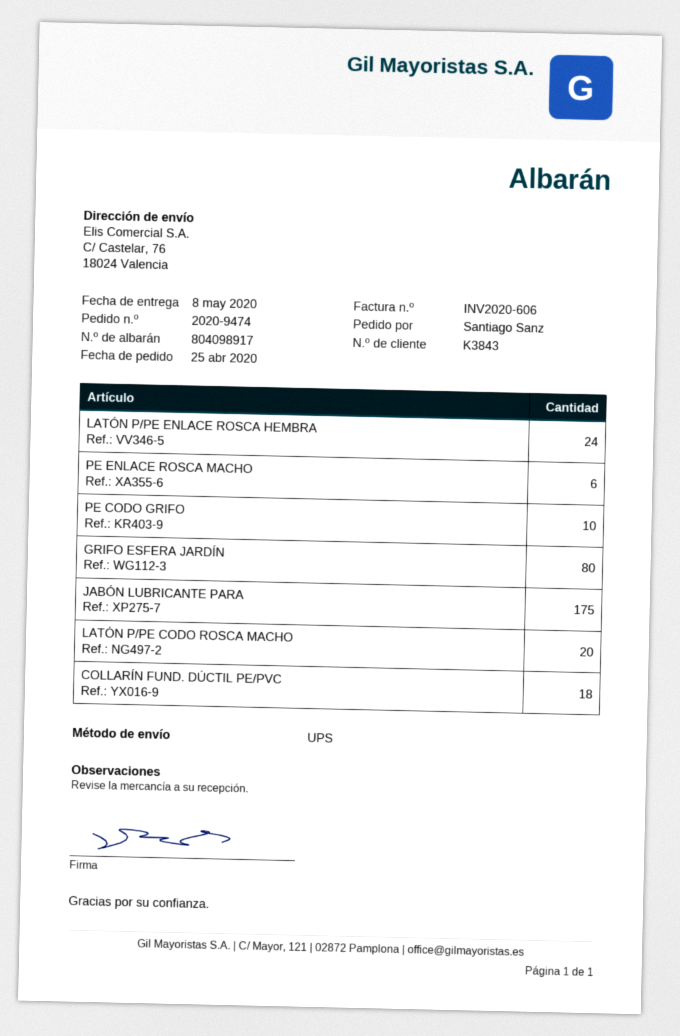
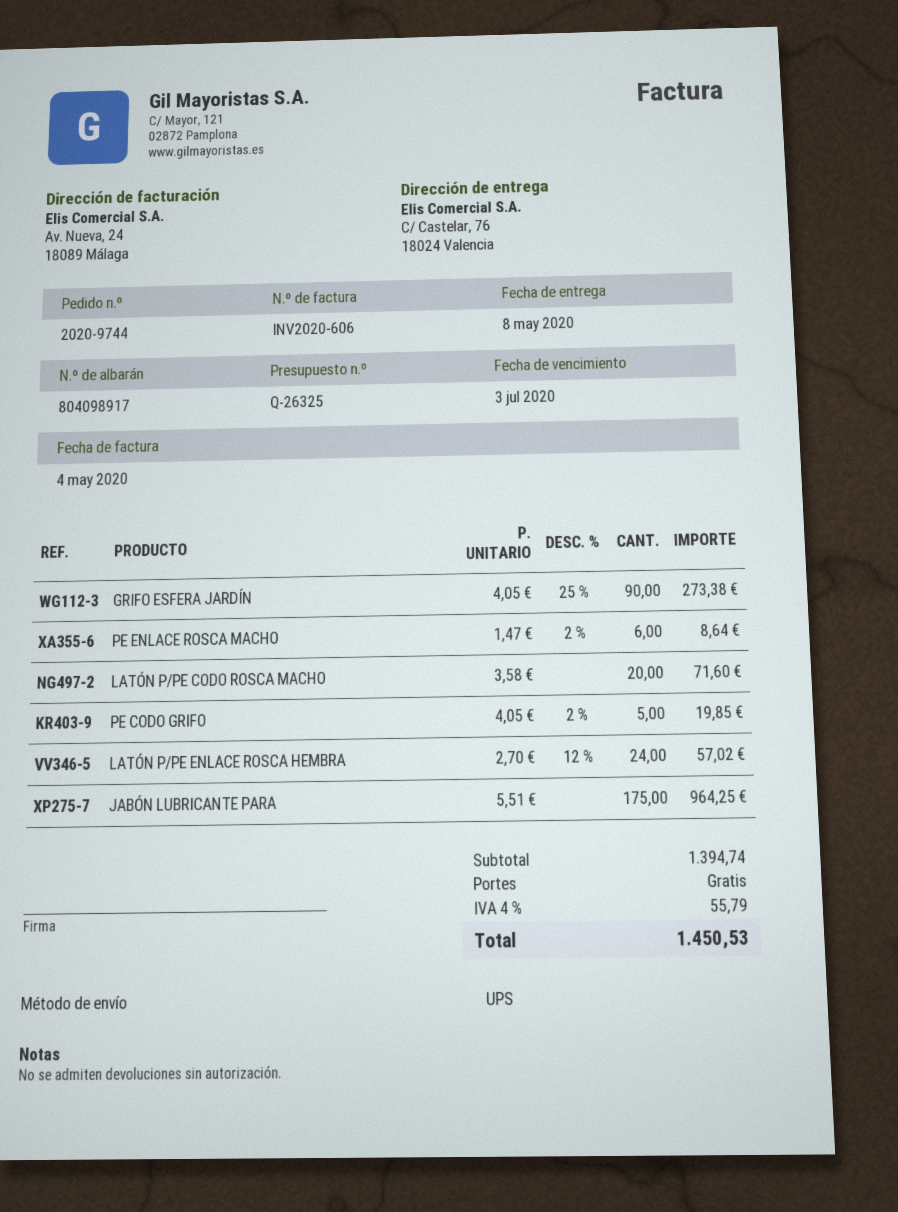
order number: 2020-9474 -> 2020-9744
PE CODO GRIFO: 10 -> 5
GRIFO ESFERA JARDÍN: 80 -> 90
COLLARÍN FUND. DÚCTIL PE/PVC: 18 -> none

